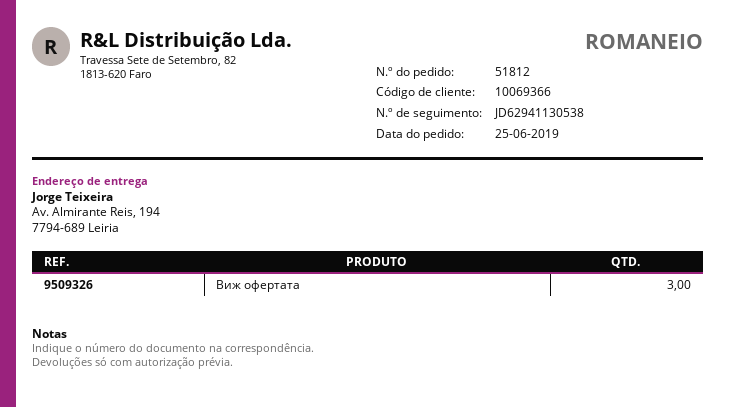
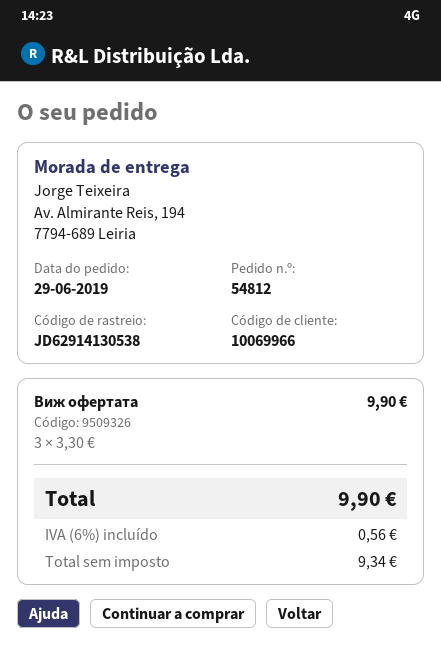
order number: 51812 -> 54812
order date: 2019-06-25 -> 2019-06-29
customer number: 10069366 -> 10069966
tracking number: JD62941130538 -> JD62914130538

